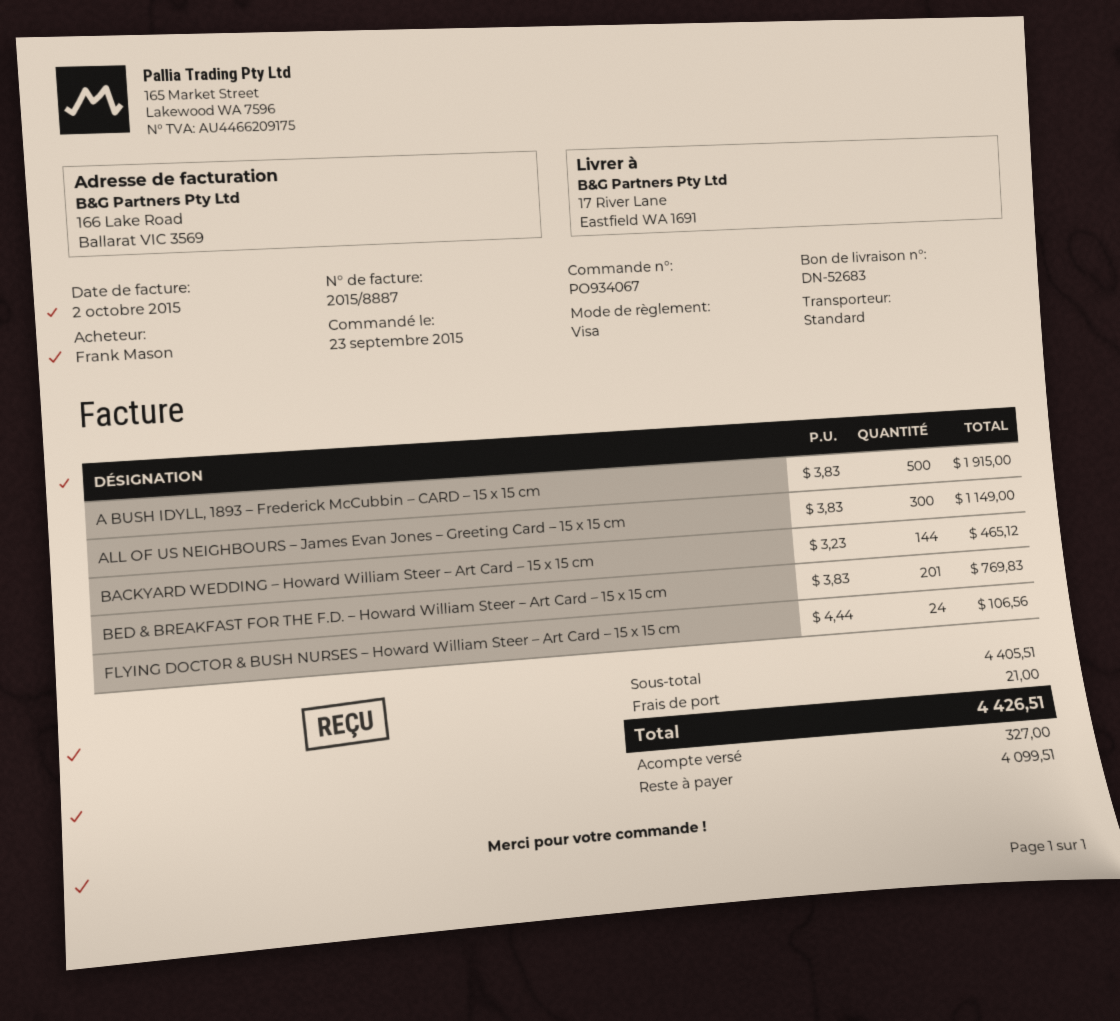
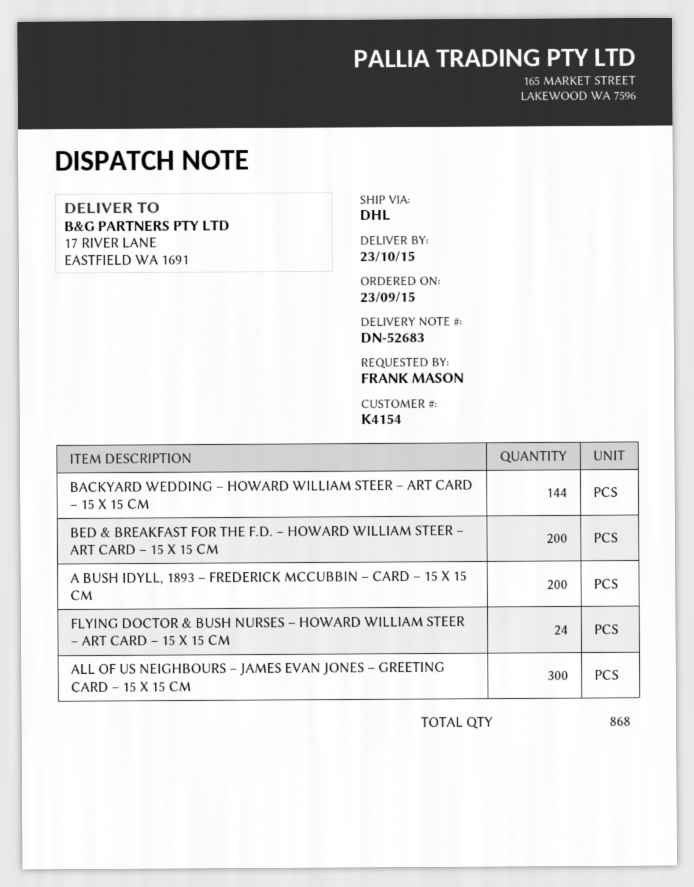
shipping method: standard -> DHL
A BUSH IDYLL, 1893 – Frederick McCubbin – CARD – 15 x 15 cm: 500 -> 200
BED & BREAKFAST FOR THE F.D. – Howard William Steer – Art Card – 15 x 15 cm: 201 -> 200

